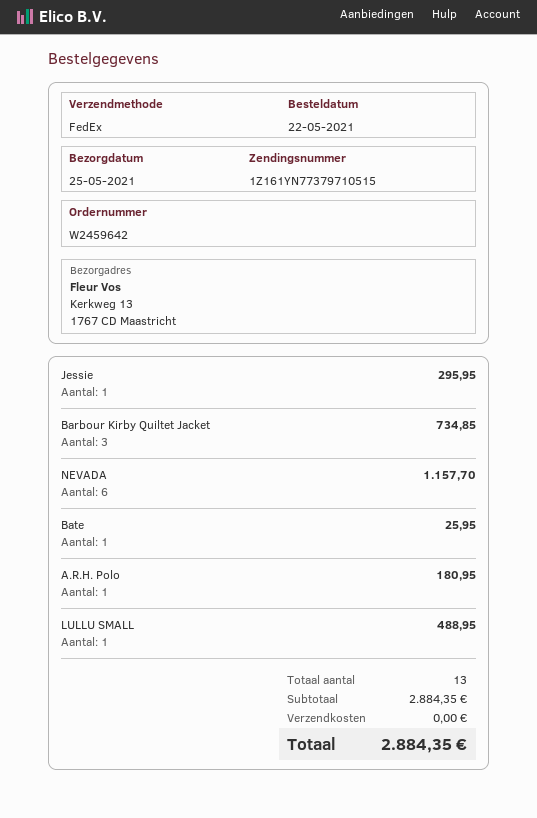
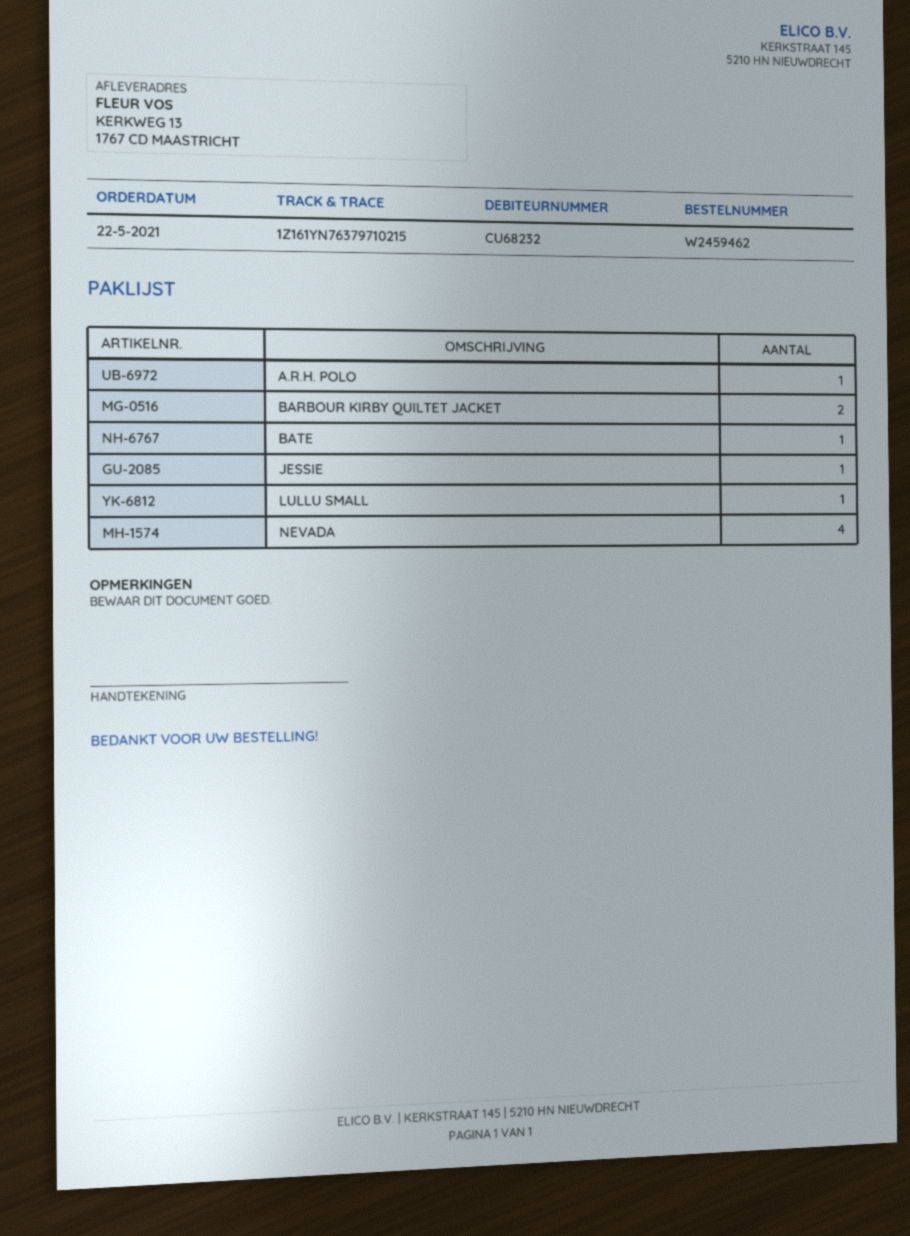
order number: W2459642 -> W2459462
tracking number: 1Z161YN77379710515 -> 1Z161YN76379710215
Barbour Kirby Quiltet Jacket: 3 -> 2
NEVADA: 6 -> 4

